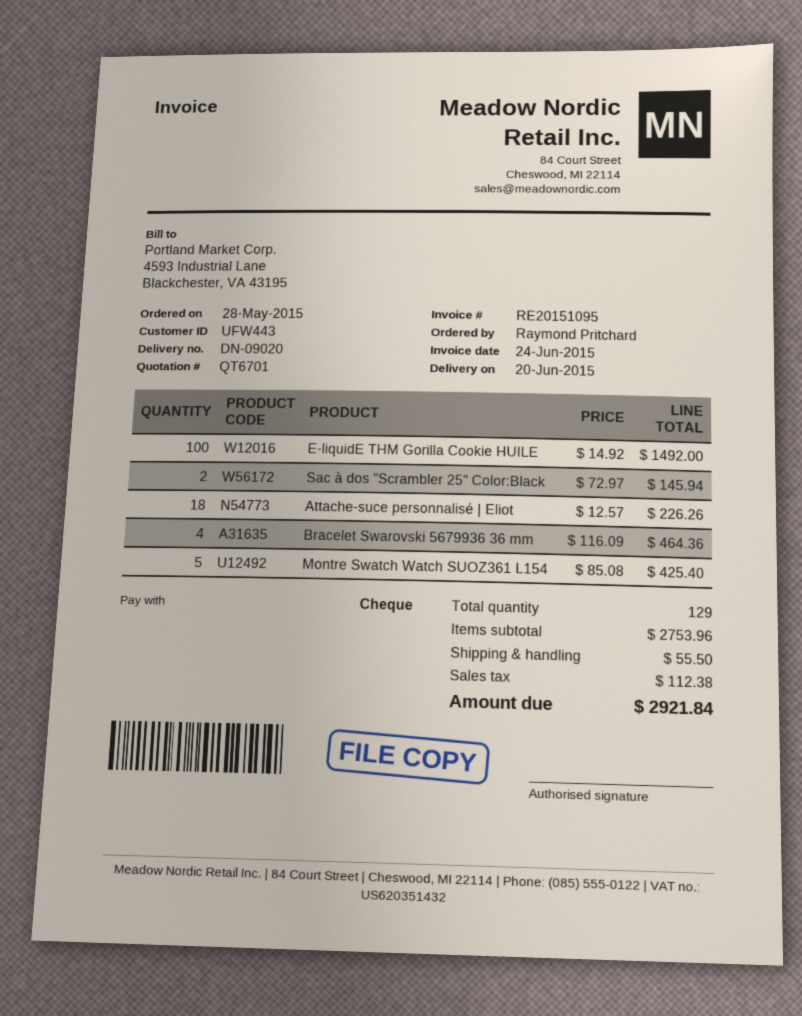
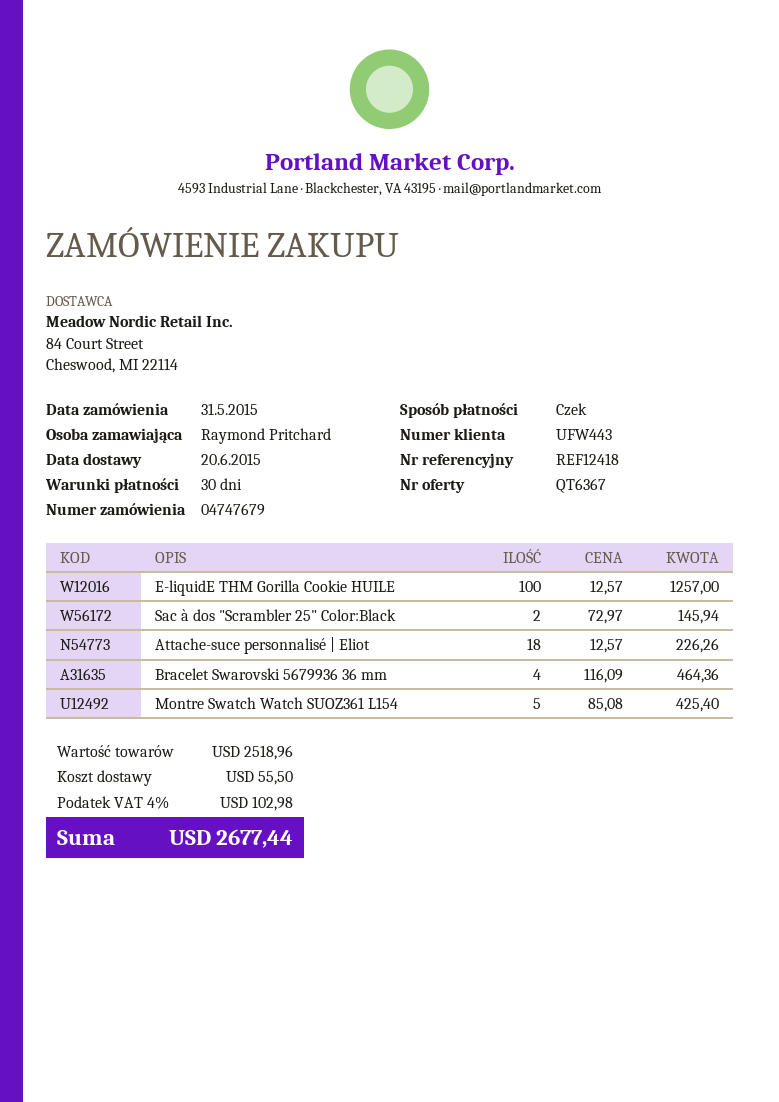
quote number: QT6701 -> QT6367
order date: 2015-05-28 -> 2015-05-31
E-liquidE THM Gorilla Cookie HUILE: 100 x 14.92 = 1492.00 -> 100 x 12.57 = 1257.00
subtotal: 2753.96 -> 2518.96
tax: 112.38 -> 102.98
total: 2921.84 -> 2677.44

